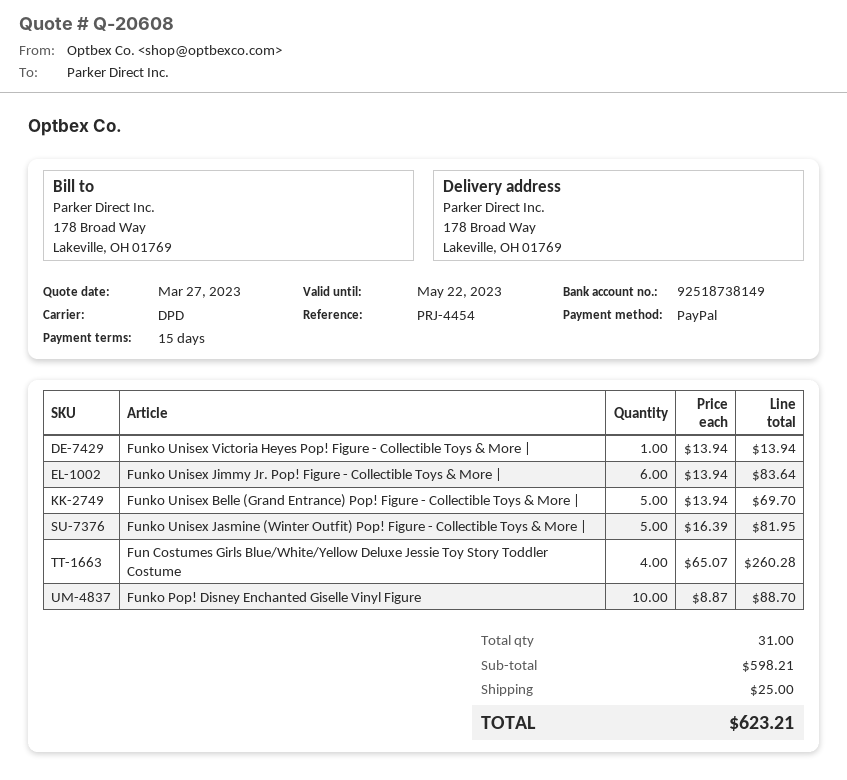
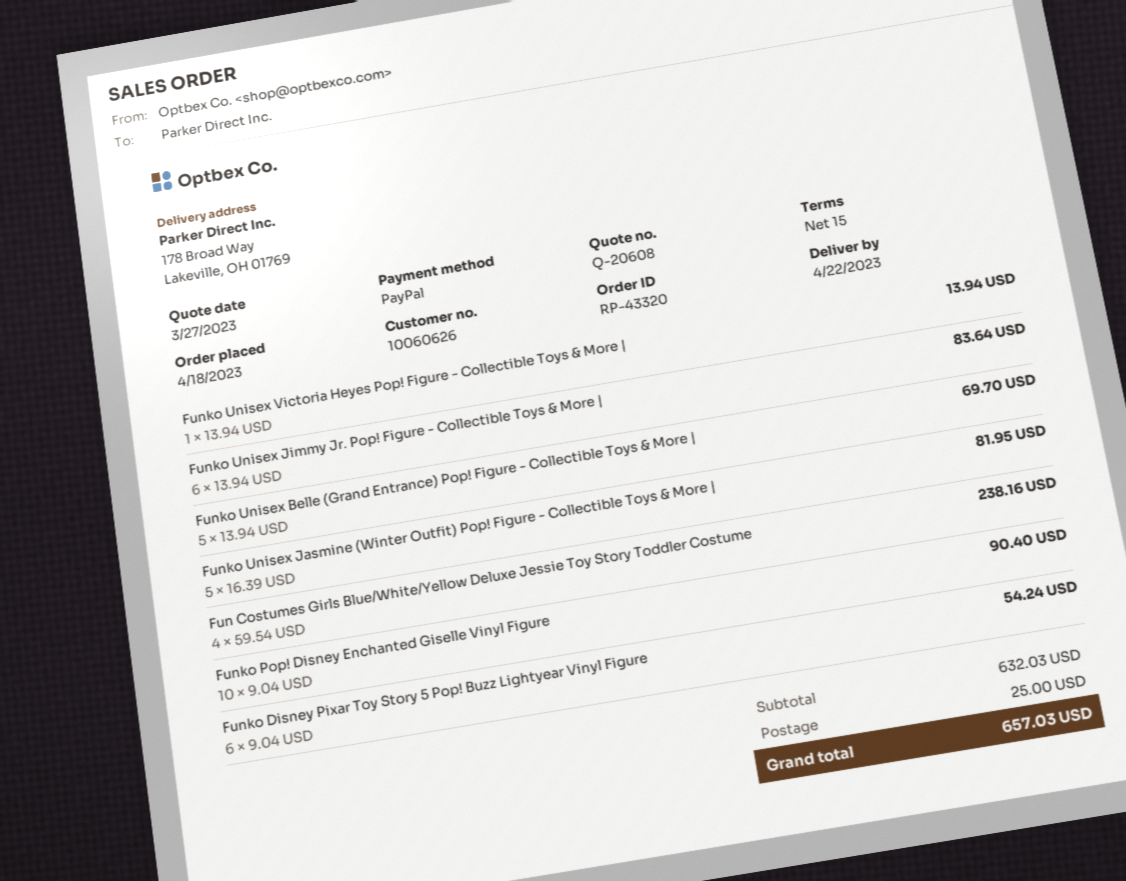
Fun Costumes Girls Blue/White/Yellow Deluxe Jessie Toy Story Toddler Costume: 4 x 65.07 = 260.28 -> 4 x 59.54 = 238.16
Funko Pop! Disney Enchanted Giselle Vinyl Figure: 10 x 8.87 = 88.70 -> 10 x 9.04 = 90.40
Funko Disney Pixar Toy Story 5 Pop! Buzz Lightyear Vinyl Figure: none -> 6 x 9.04 = 54.24
subtotal: 598.21 -> 632.03
total: 623.21 -> 657.03

